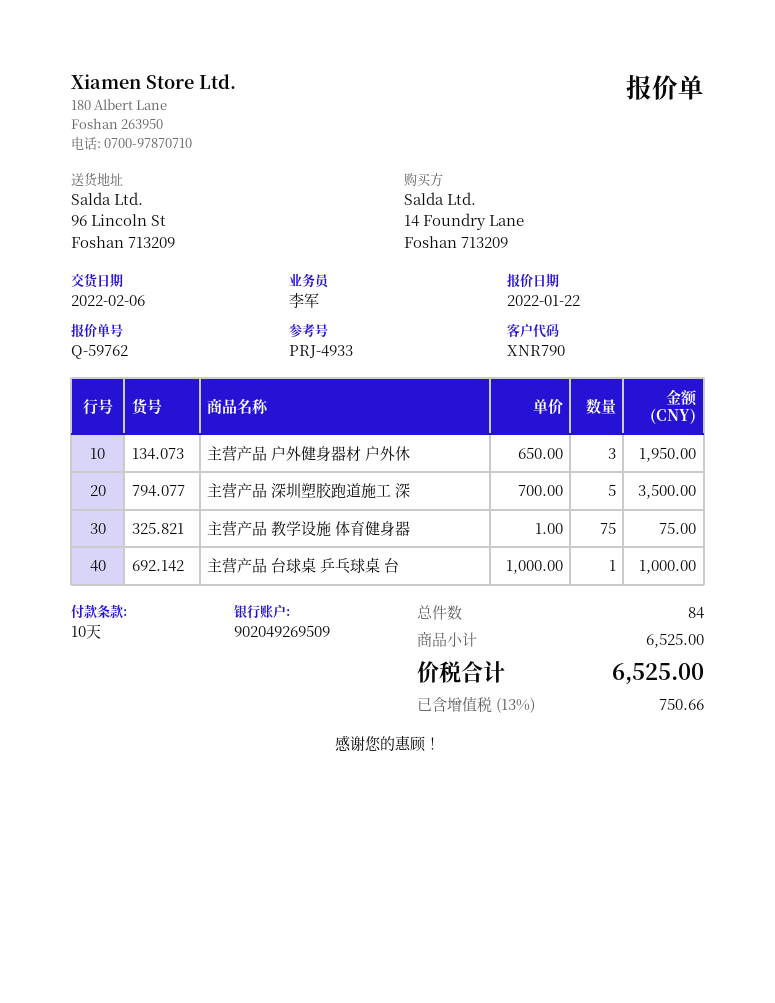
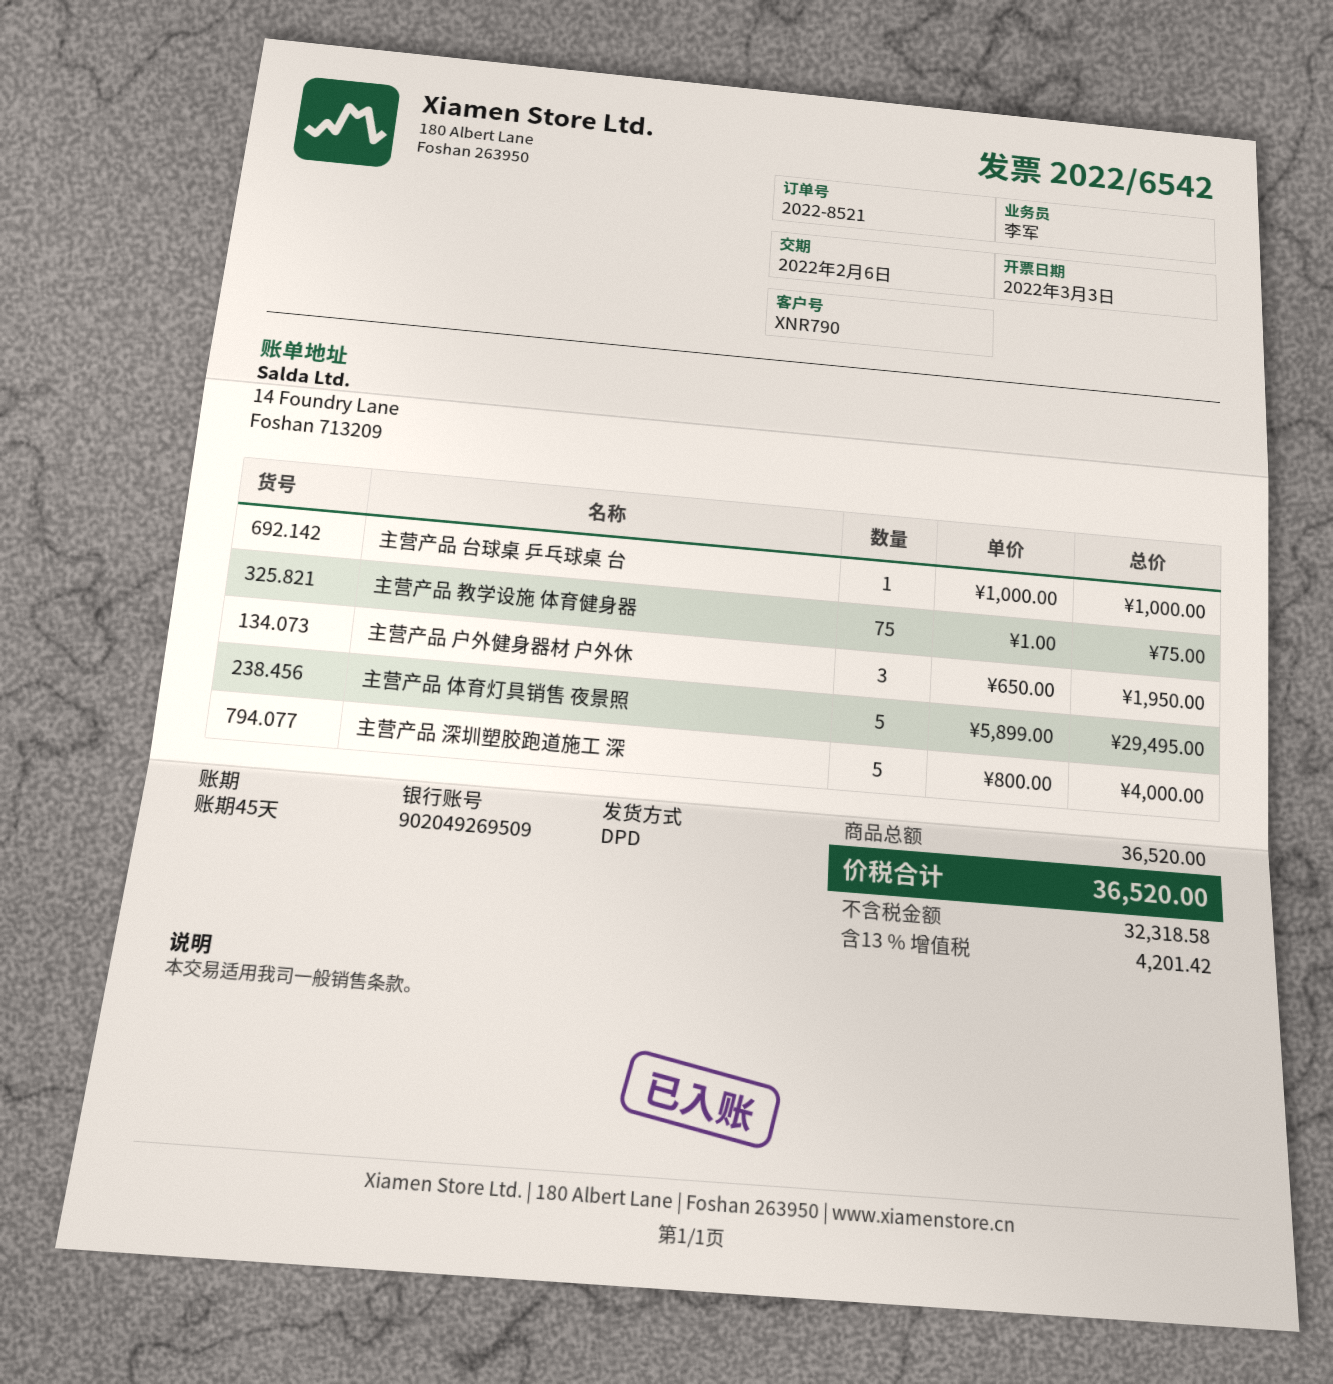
payment terms: 10 days -> 45 days
主营产品 深圳塑胶跑道施工 深: 5 x 700.00 = 3500.00 -> 5 x 800.00 = 4000.00
主营产品 体育灯具销售 夜景照: none -> 5 x 5899.00 = 29495.00
subtotal: 6525.00 -> 36520.00
tax: 13% = 750.66 -> 13% = 4201.42
total: 6525.00 -> 36520.00

